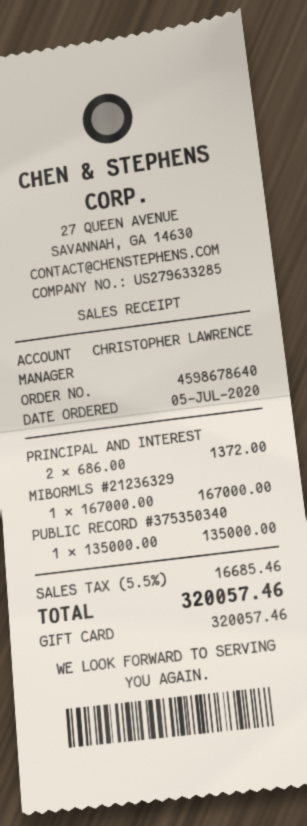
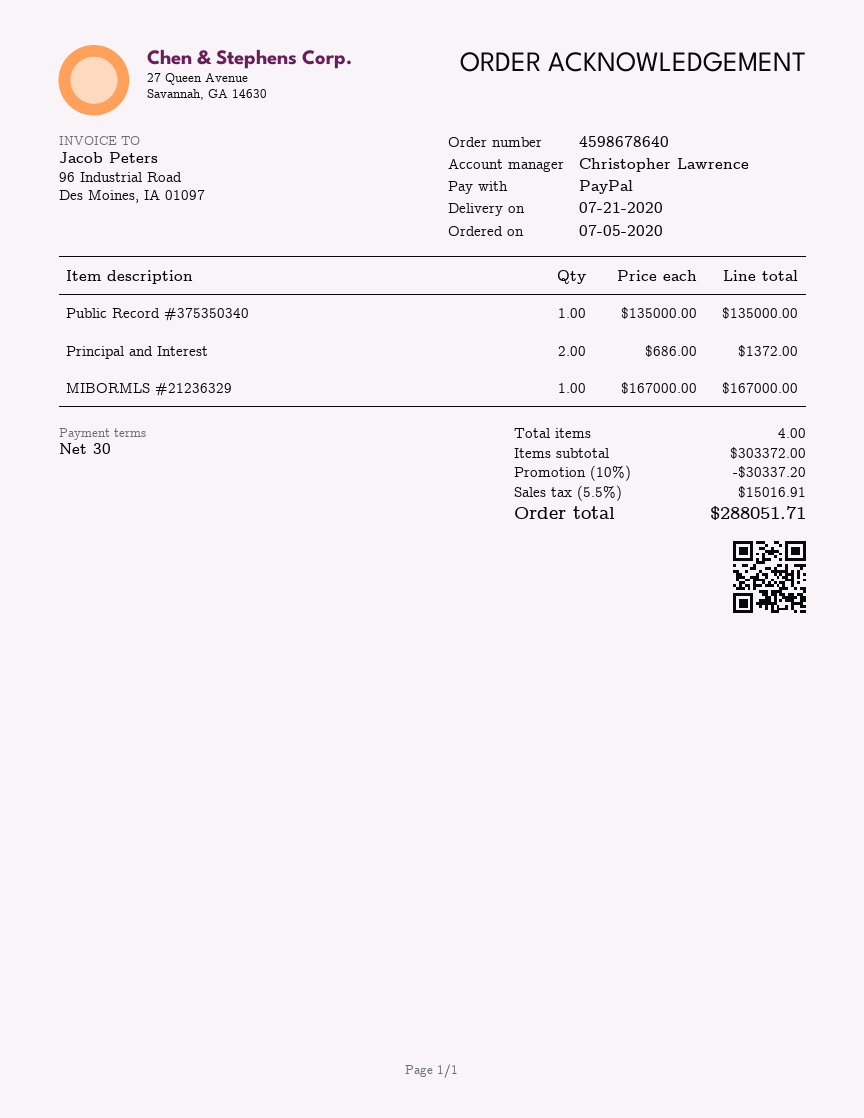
payment method: gift card -> PayPal
discount: none -> 10% = 30337.20
tax: 5.5% = 16685.46 -> 5.5% = 15016.91
total: 320057.46 -> 288051.71

